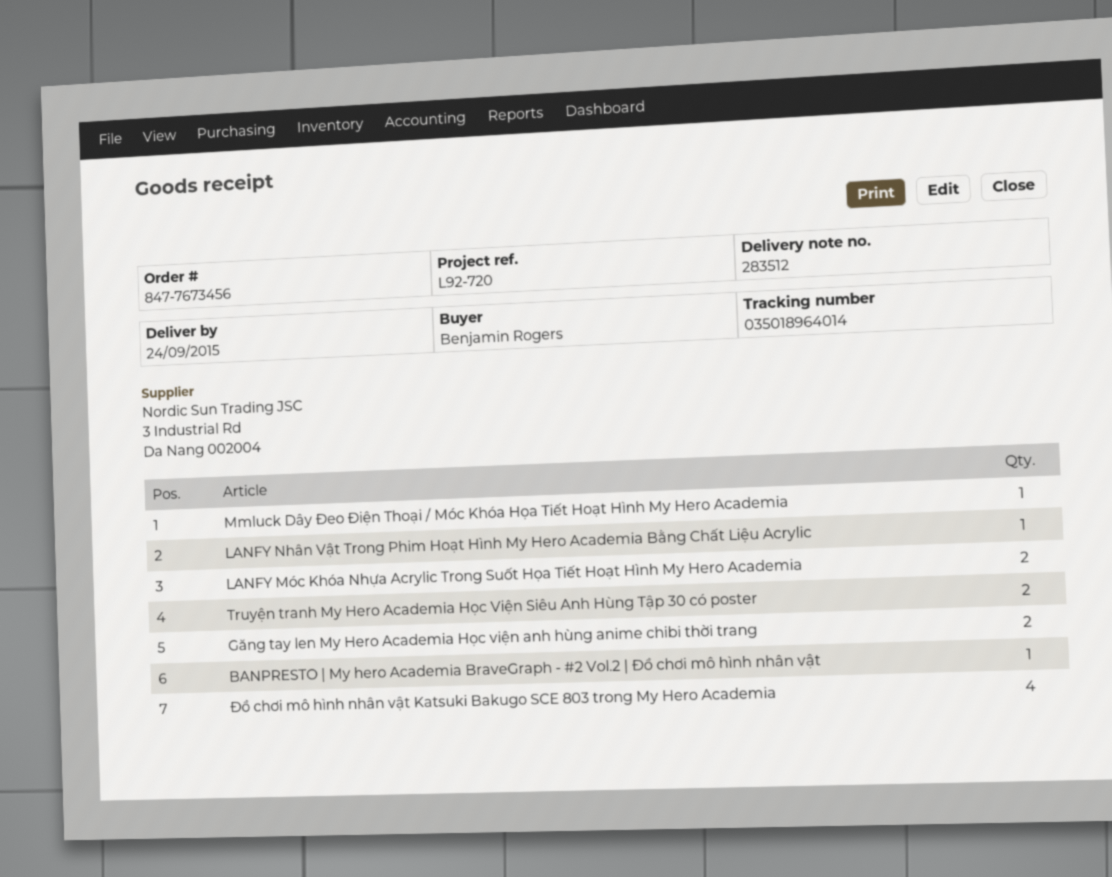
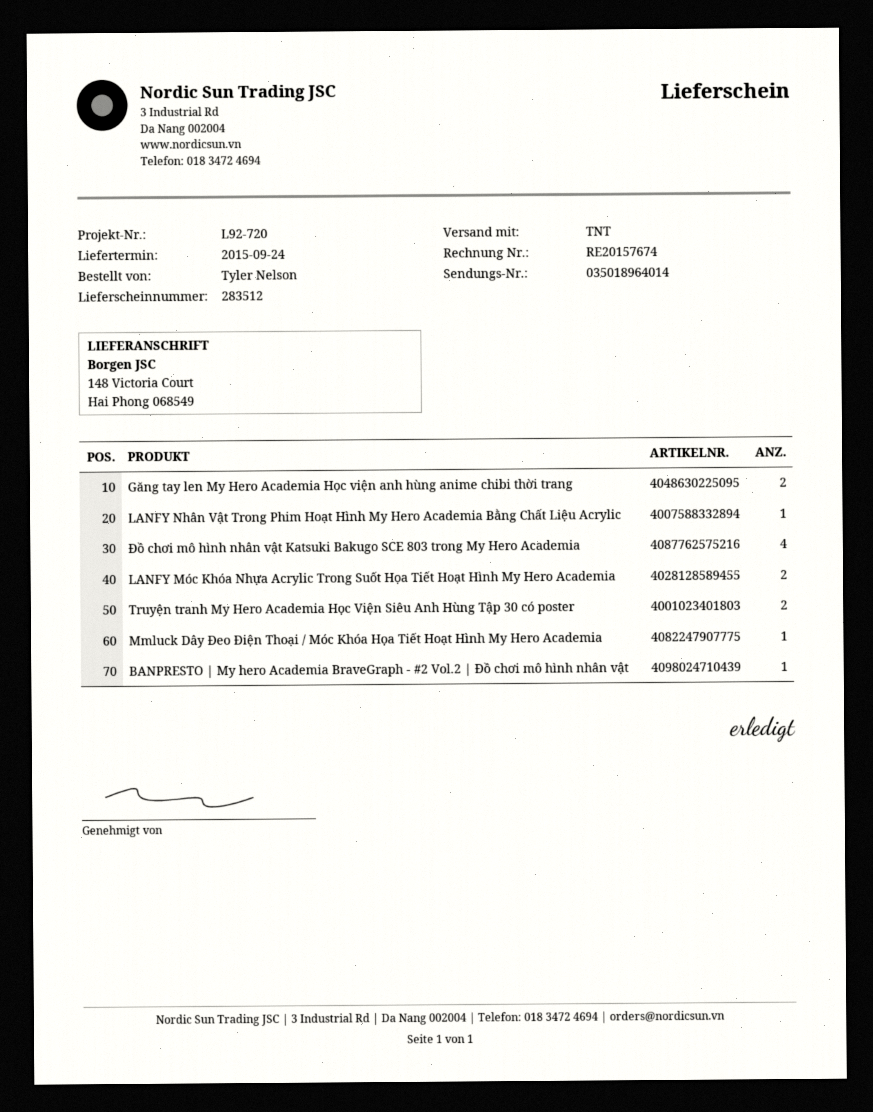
ordered by: Benjamin Rogers -> Tyler Nelson

